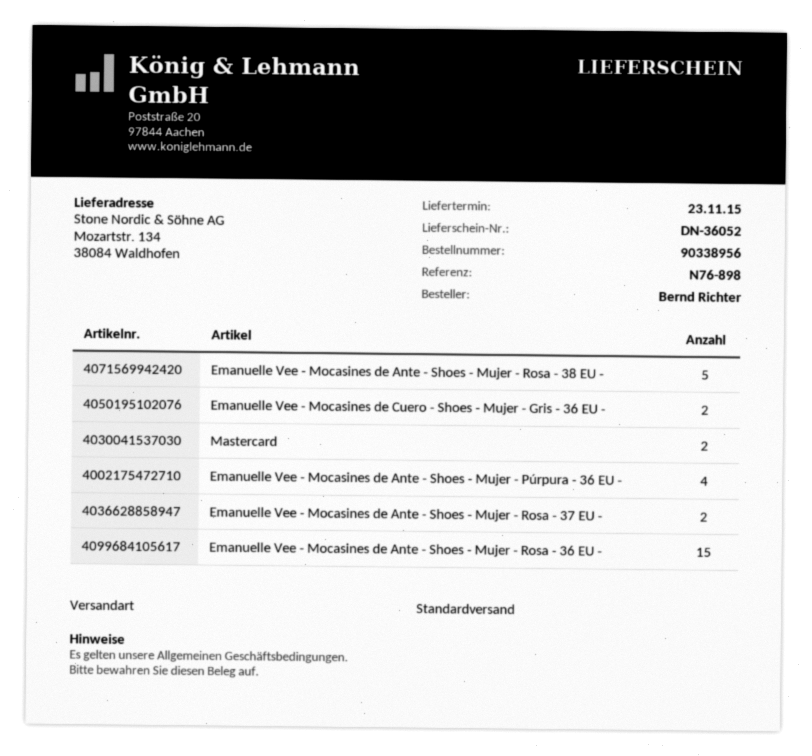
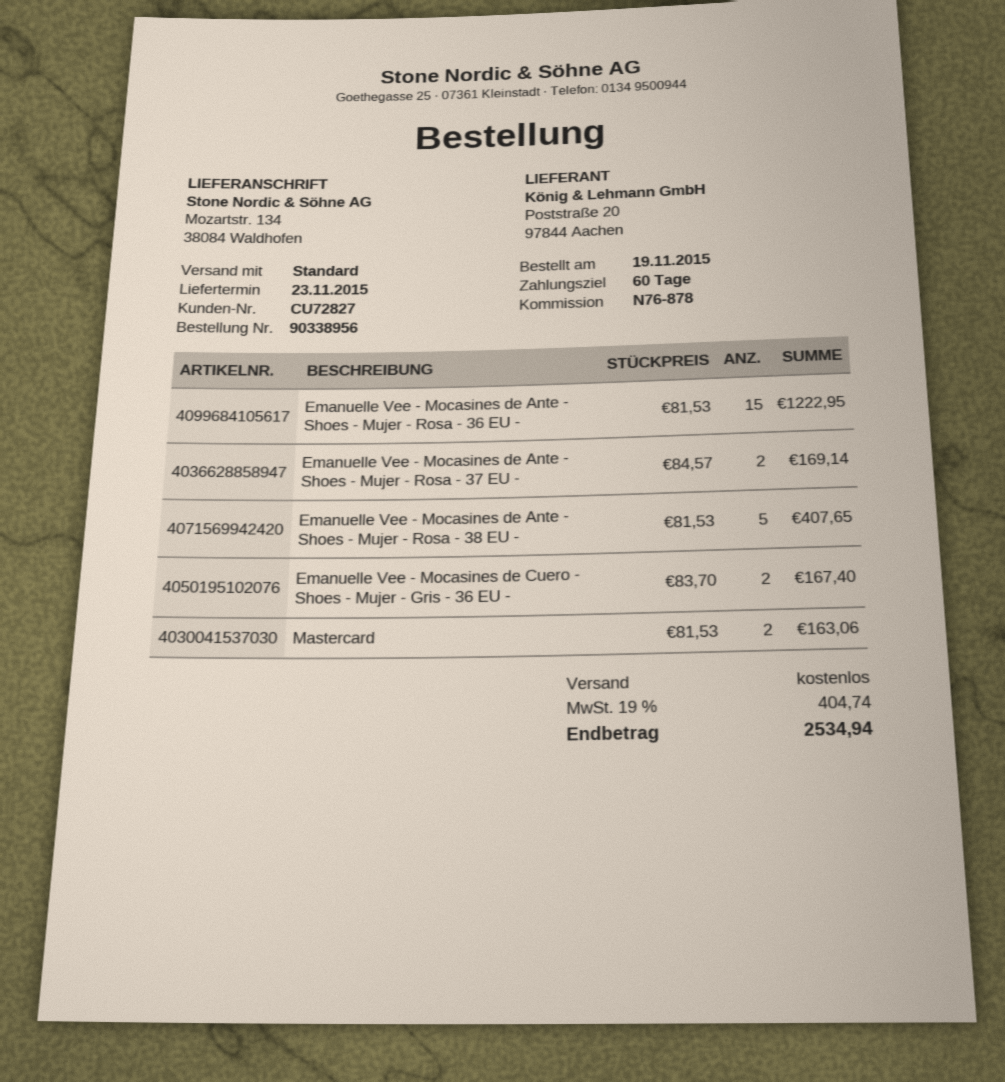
reference: N76-898 -> N76-878
Emanuelle Vee - Mocasines de Ante - Shoes - Mujer - Púrpura - 36 EU -: 4 -> none

